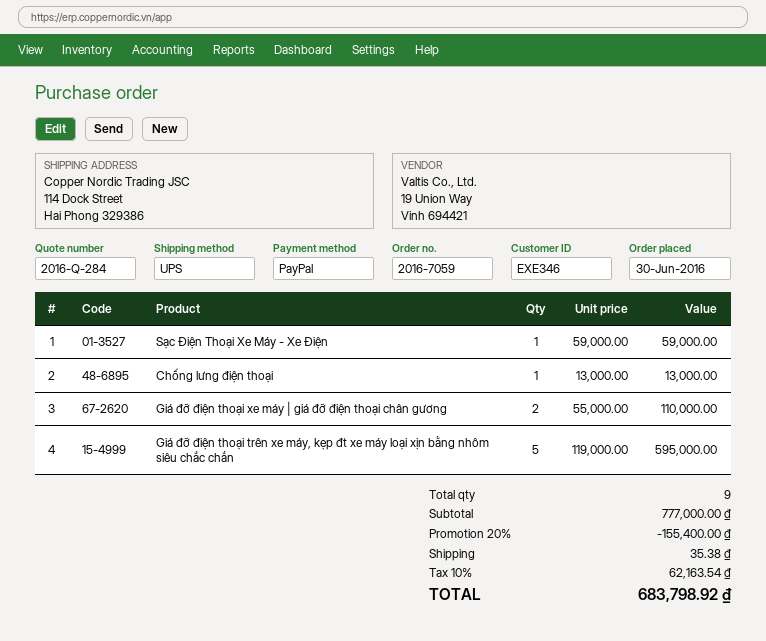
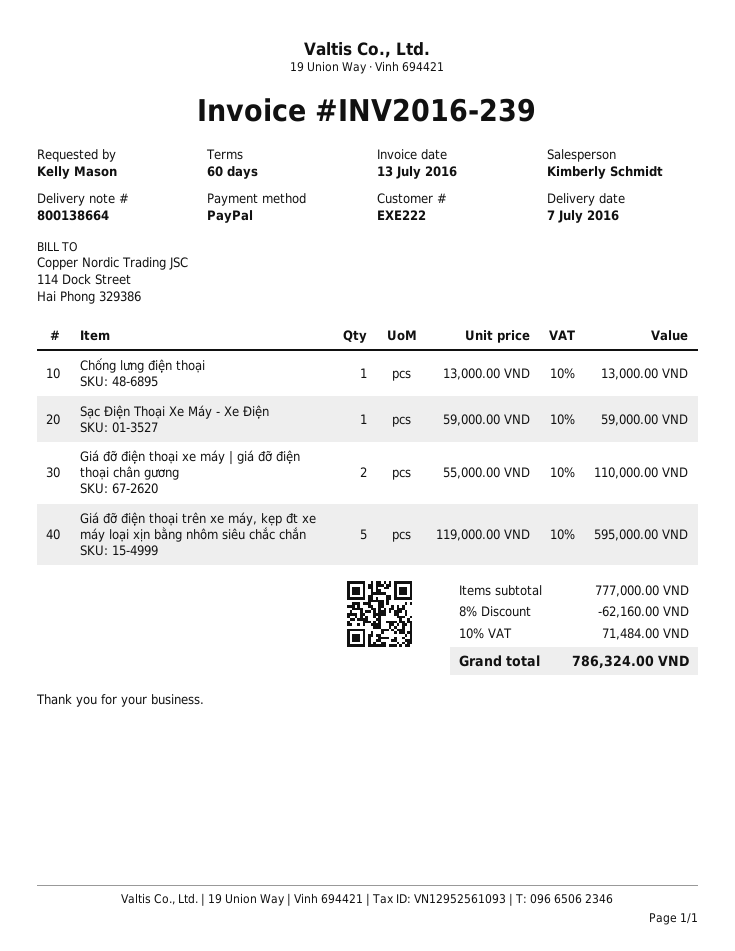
customer number: EXE346 -> EXE222
discount: 20% = 155400.00 -> 8% = 62160.00
shipping: 35.38 -> none
tax: 10% = 62163.54 -> 10% = 71484.00
total: 683798.92 -> 786324.00

